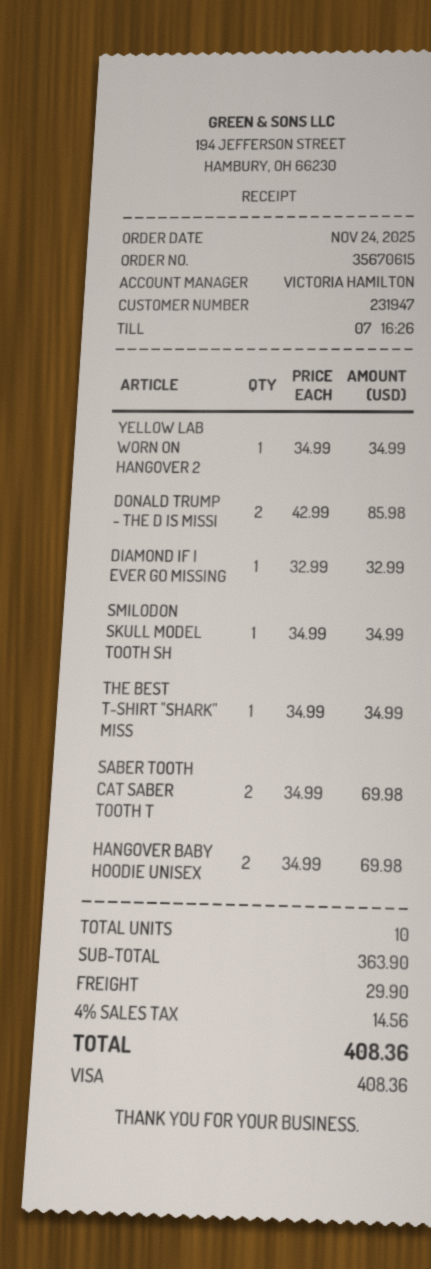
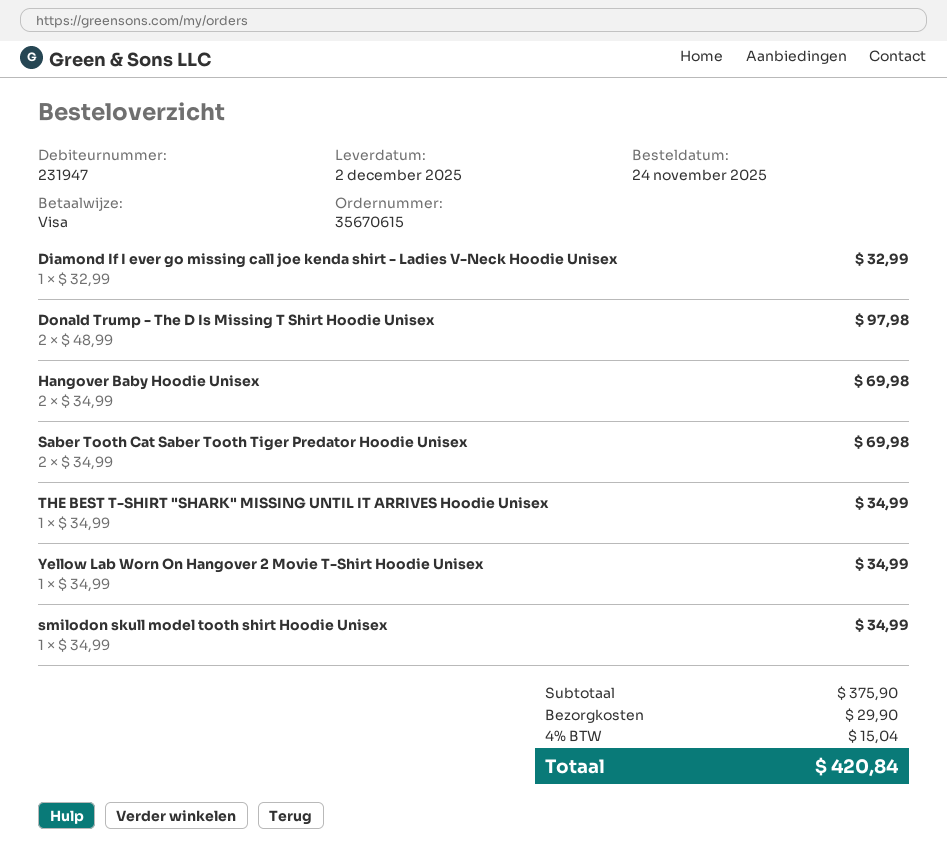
DONALD TRUMP - THE D IS MISSI: 2 x 42.99 = 85.98 -> 2 x 48.99 = 97.98
subtotal: 363.90 -> 375.90
tax: 4% = 14.56 -> 4% = 15.04
total: 408.36 -> 420.84

